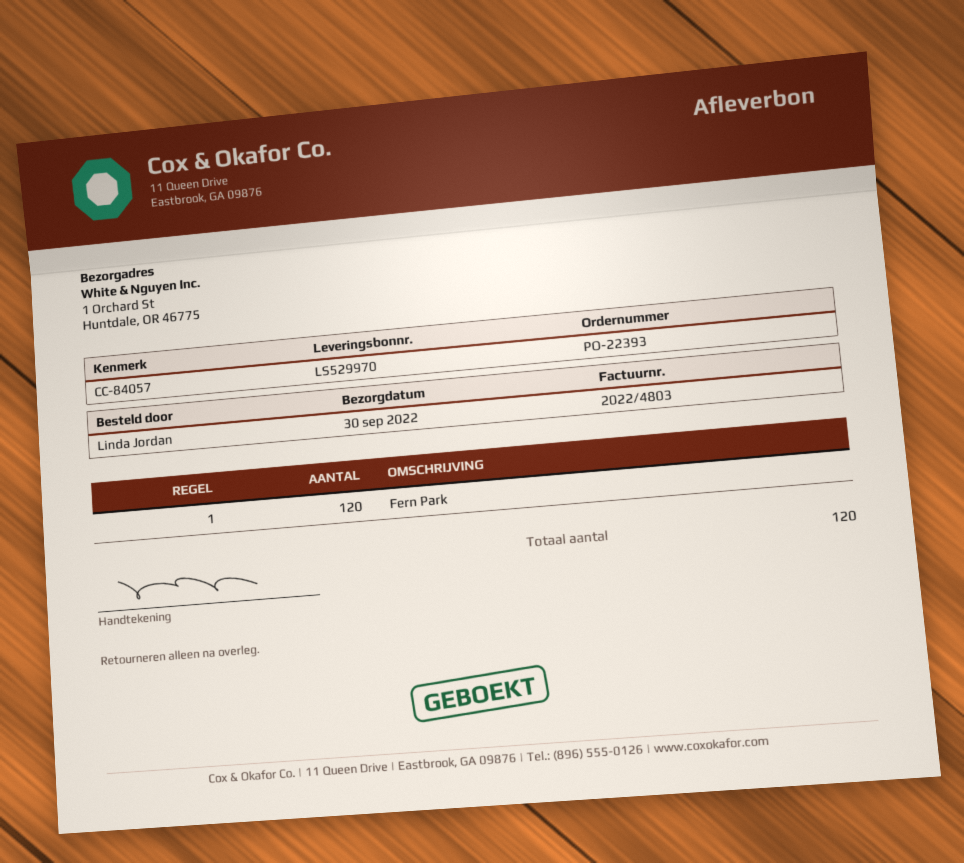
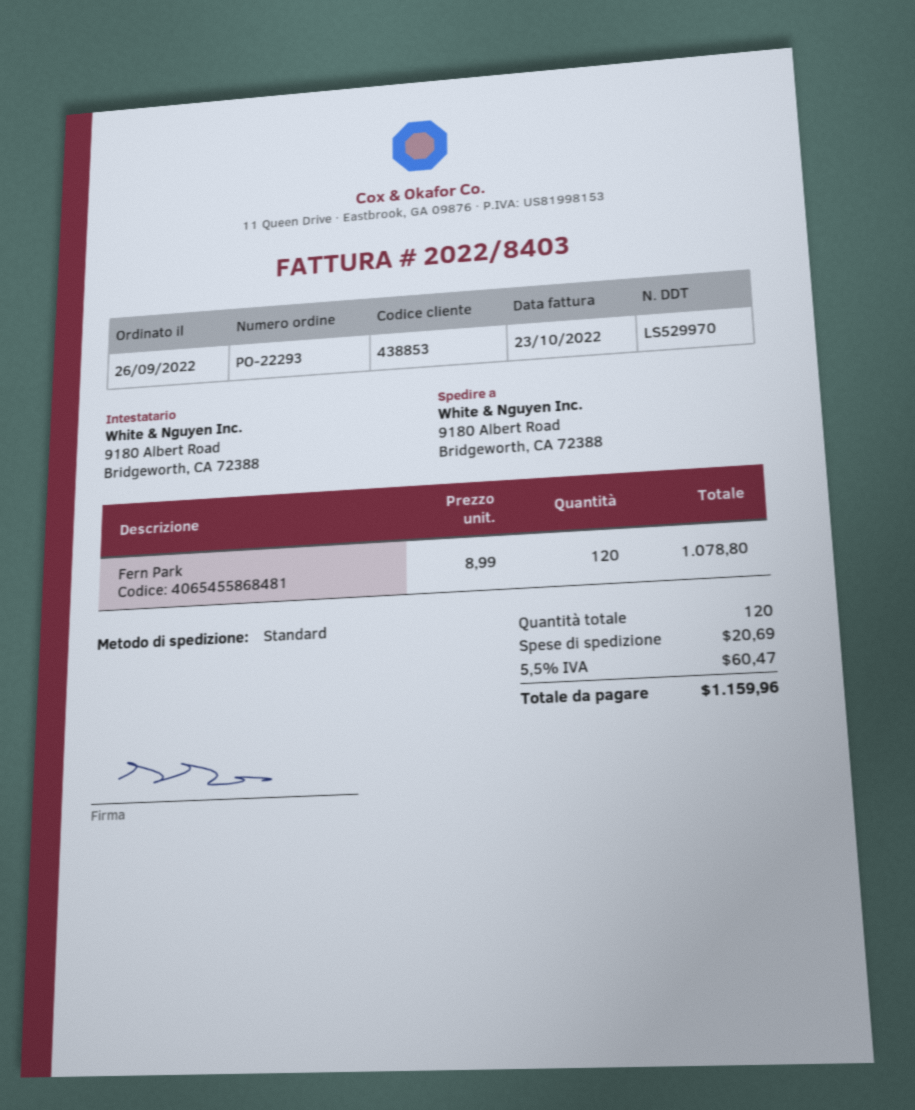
order number: PO-22393 -> PO-22293
invoice number: 2022/4803 -> 2022/8403
ship to: 1 Orchard St, Huntdale, OR 46775 -> 9180 Albert Road, Bridgeworth, CA 72388

